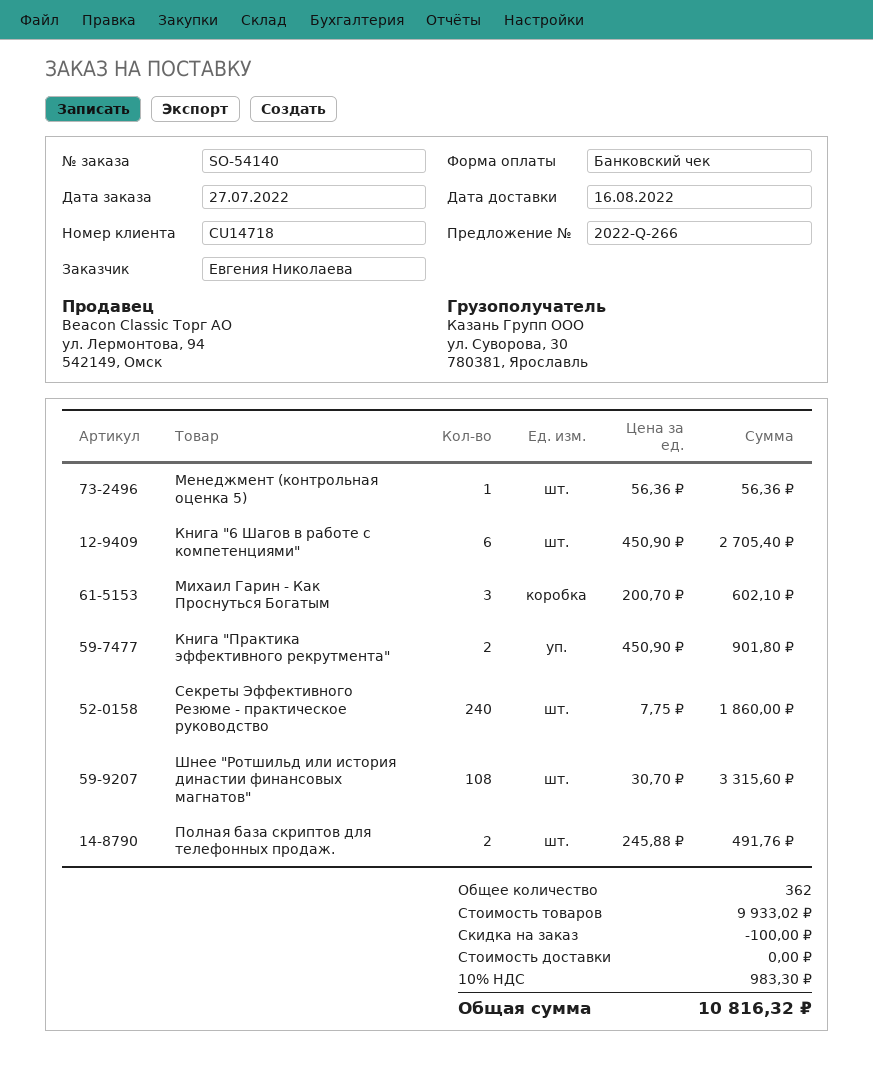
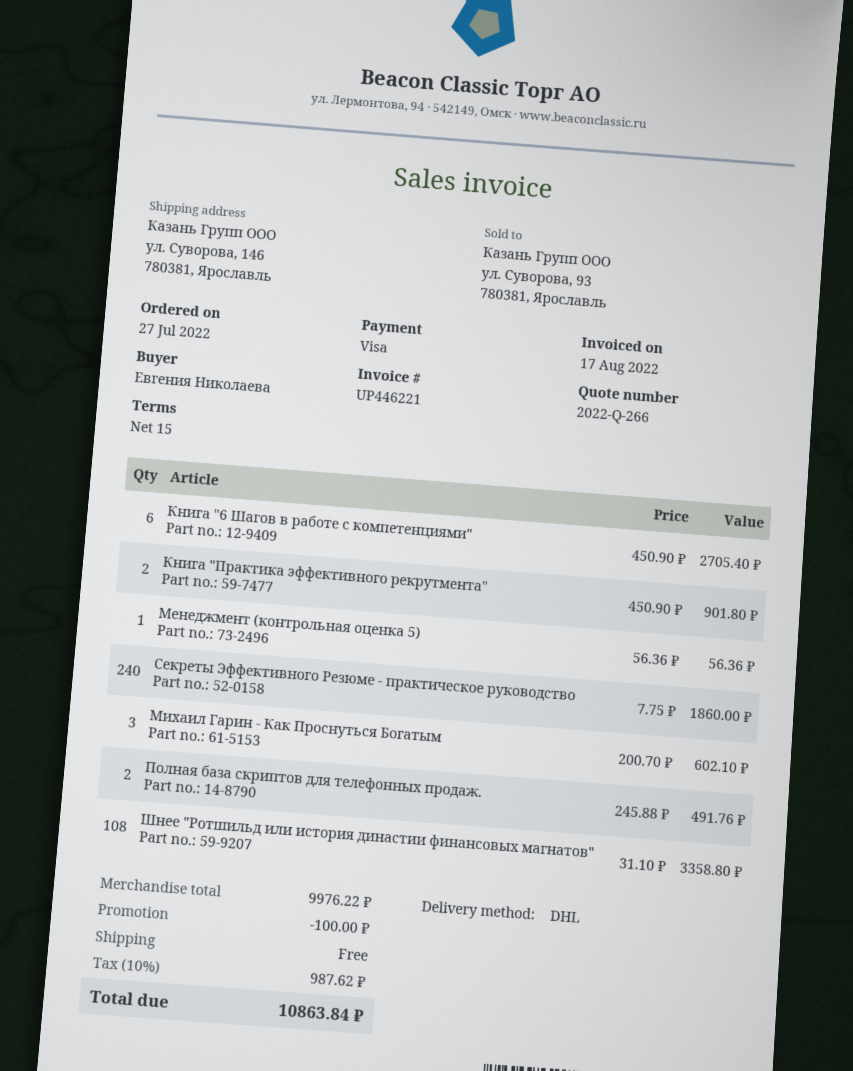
payment method: cheque -> Visa
ship to: ул. Суворова, 30, 780381, Ярославль -> ул. Суворова, 146, 780381, Ярославль
Шнее "Ротшильд или история династии финансовых магнатов": 108 x 30.70 = 3315.60 -> 108 x 31.10 = 3358.80
subtotal: 9933.02 -> 9976.22
tax: 10% = 983.30 -> 10% = 987.62
total: 10816.32 -> 10863.84

